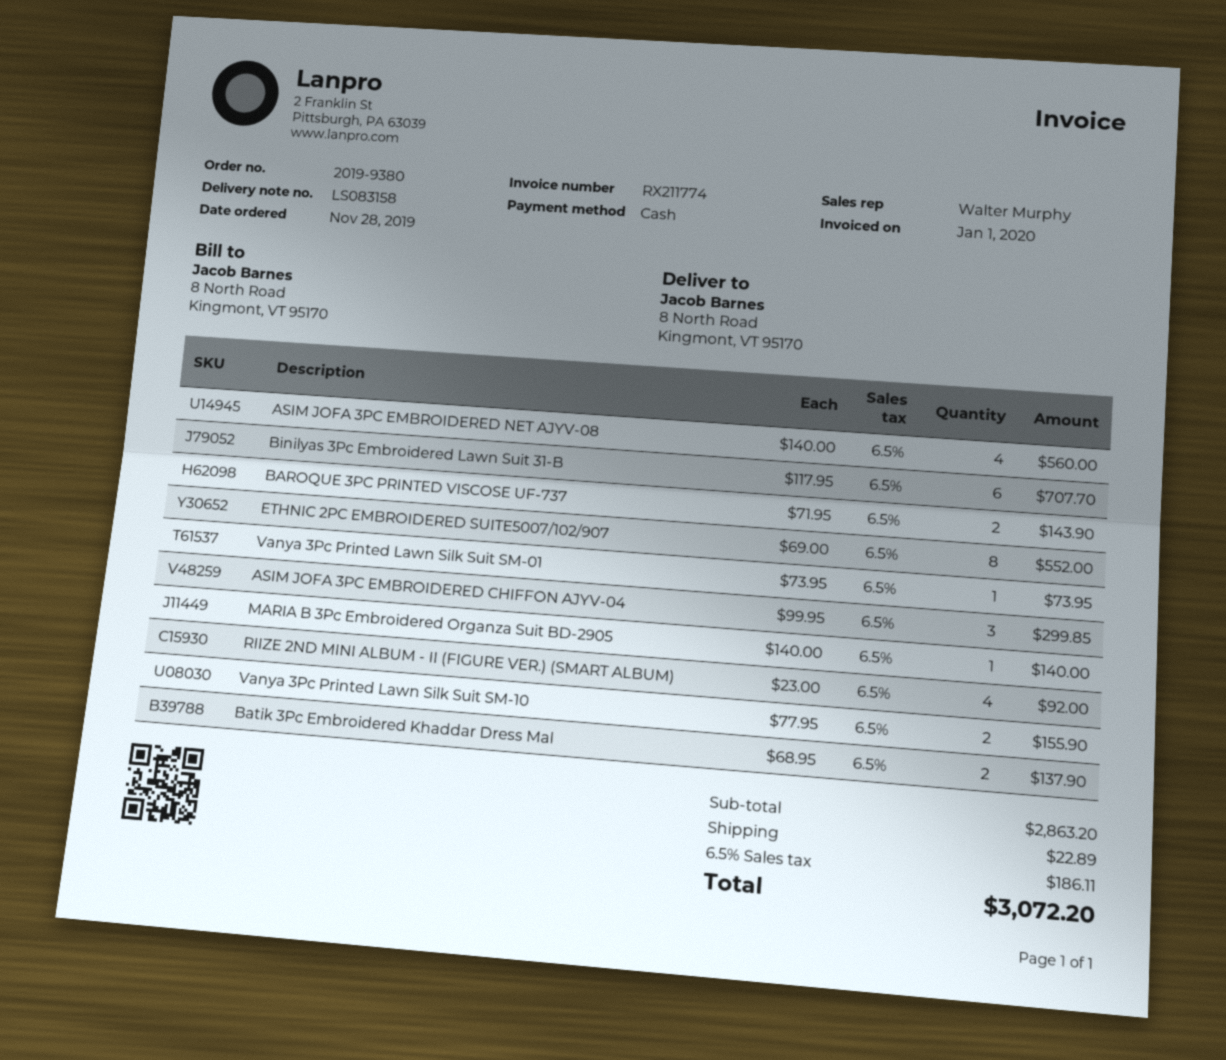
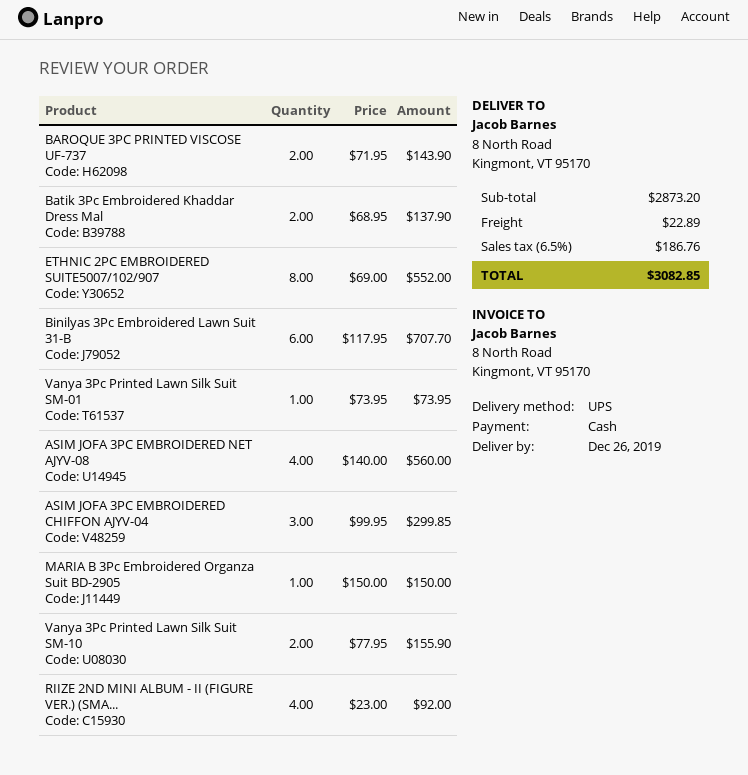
MARIA B 3Pc Embroidered Organza Suit BD-2905: 1 x 140.00 = 140.00 -> 1 x 150.00 = 150.00
subtotal: 2863.20 -> 2873.20
tax: 6.5% = 186.11 -> 6.5% = 186.76
total: 3072.20 -> 3082.85

